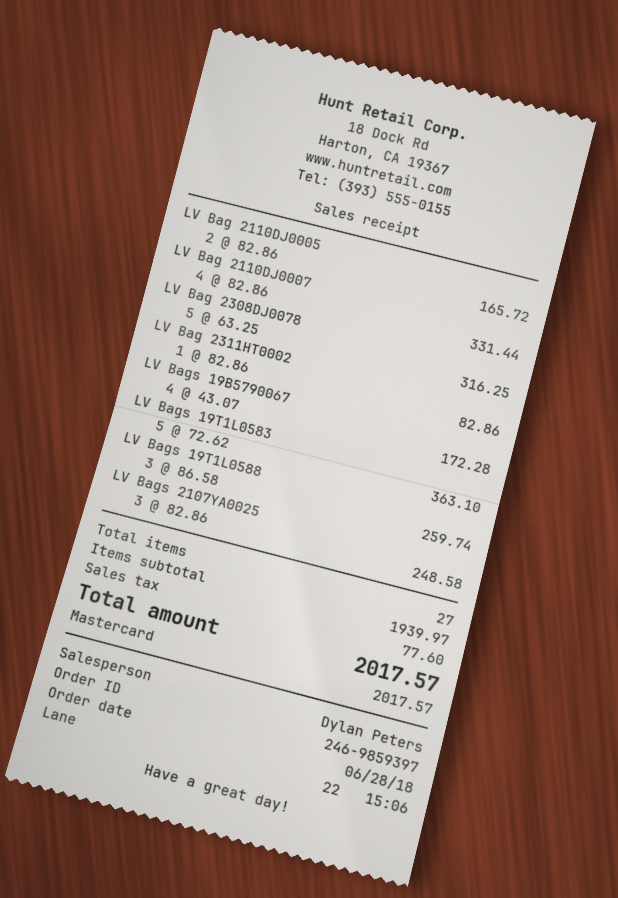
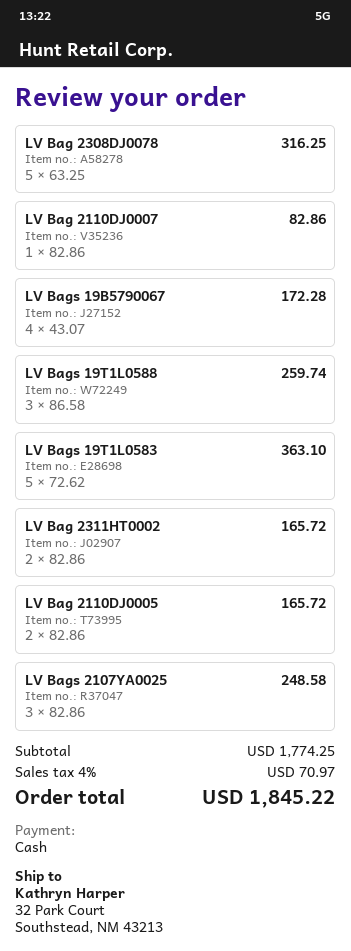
payment method: Mastercard -> cash
LV Bag 2110DJ0007: 4 x 82.86 = 331.44 -> 1 x 82.86 = 82.86
LV Bag 2311HT0002: 1 x 82.86 = 82.86 -> 2 x 82.86 = 165.72
subtotal: 1939.97 -> 1774.25
tax: 77.60 -> 70.97
total: 2017.57 -> 1845.22

